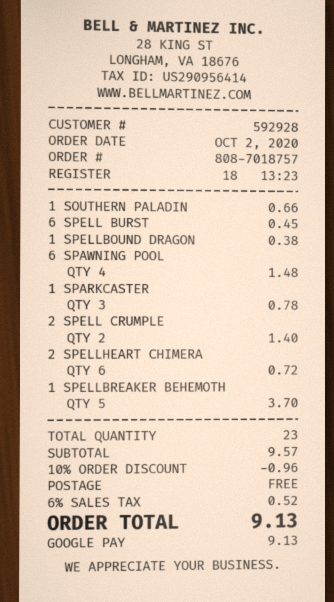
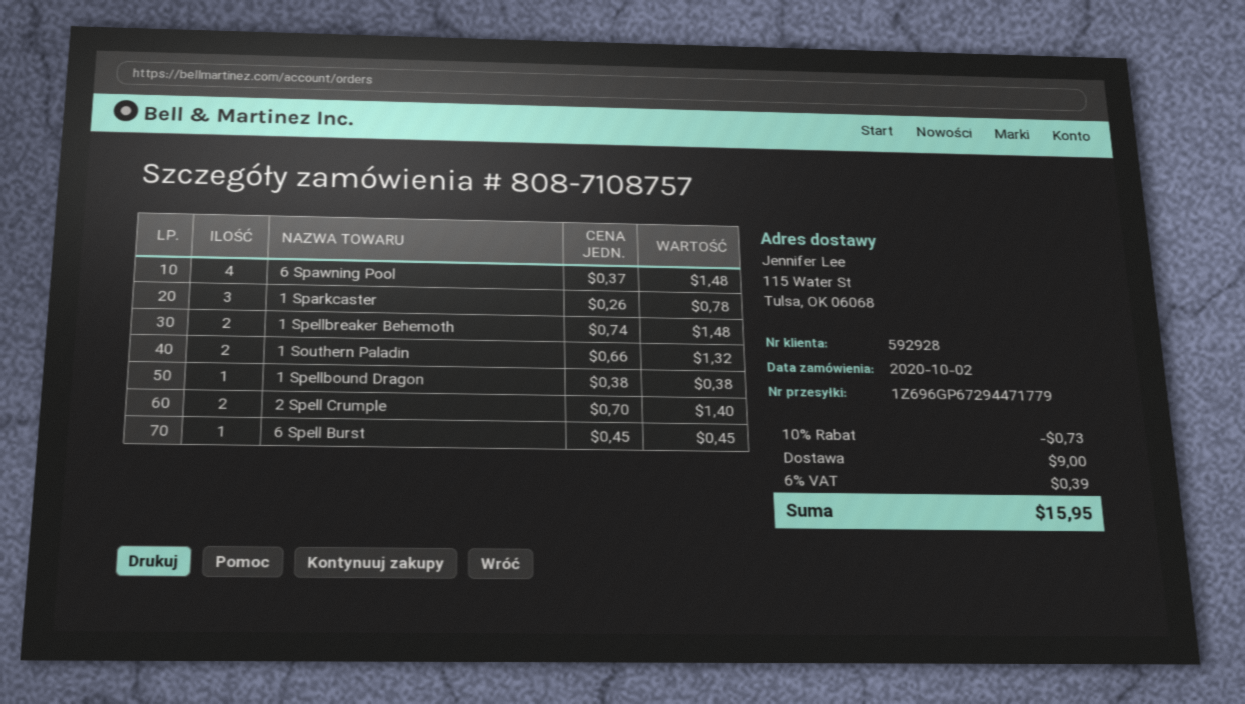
order number: 808-7018757 -> 808-7108757
1 SOUTHERN PALADIN: 1 for 0.66 -> 2 for 1.32
2 SPELLHEART CHIMERA: 6 for 0.72 -> none
1 SPELLBREAKER BEHEMOTH: 5 for 3.70 -> 2 for 1.48
discount: 10% = 0.96 -> 10% = 0.73
shipping: 0.00 -> 9.00
tax: 6% = 0.52 -> 6% = 0.39
total: 9.13 -> 15.95

